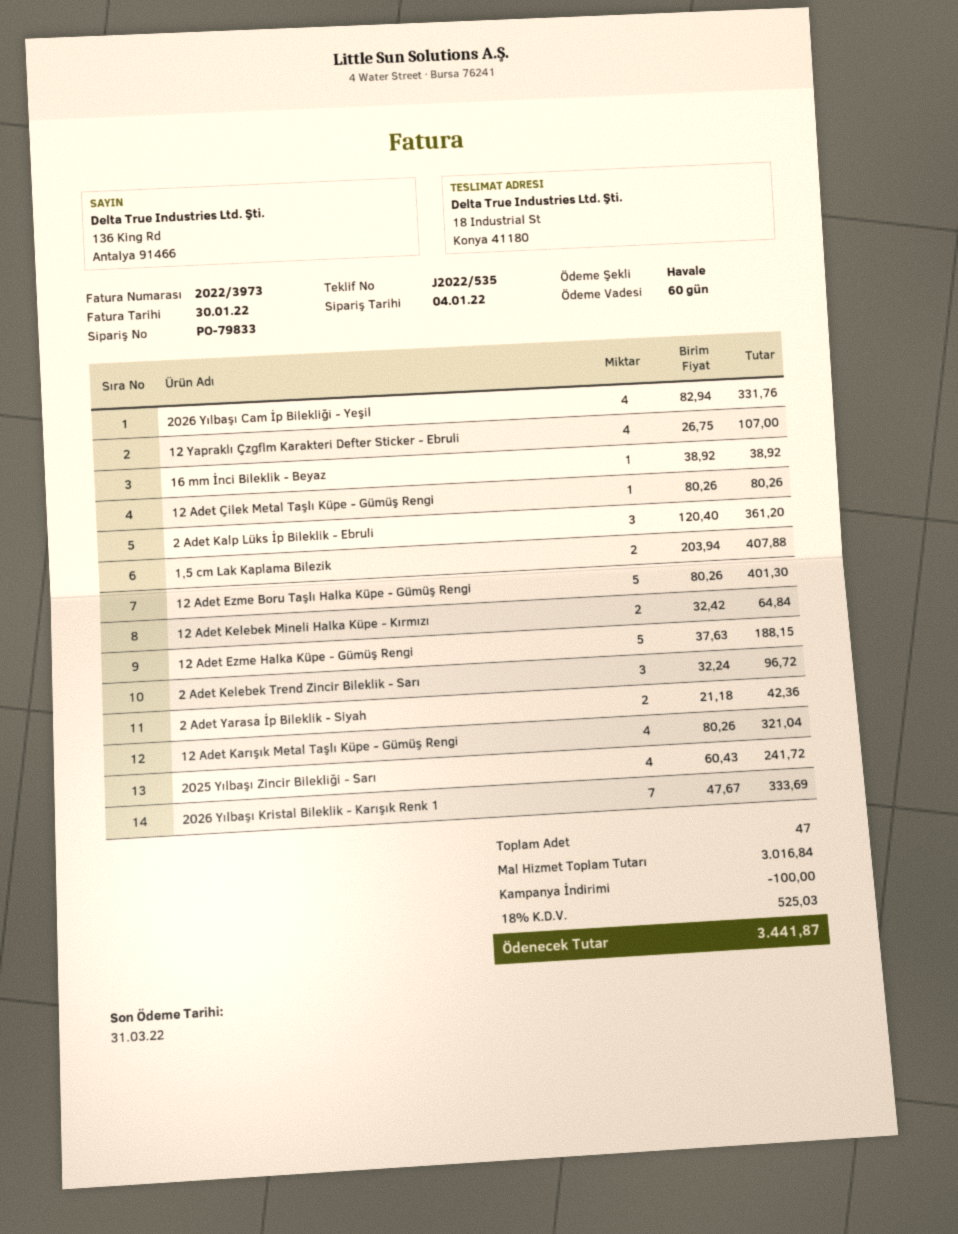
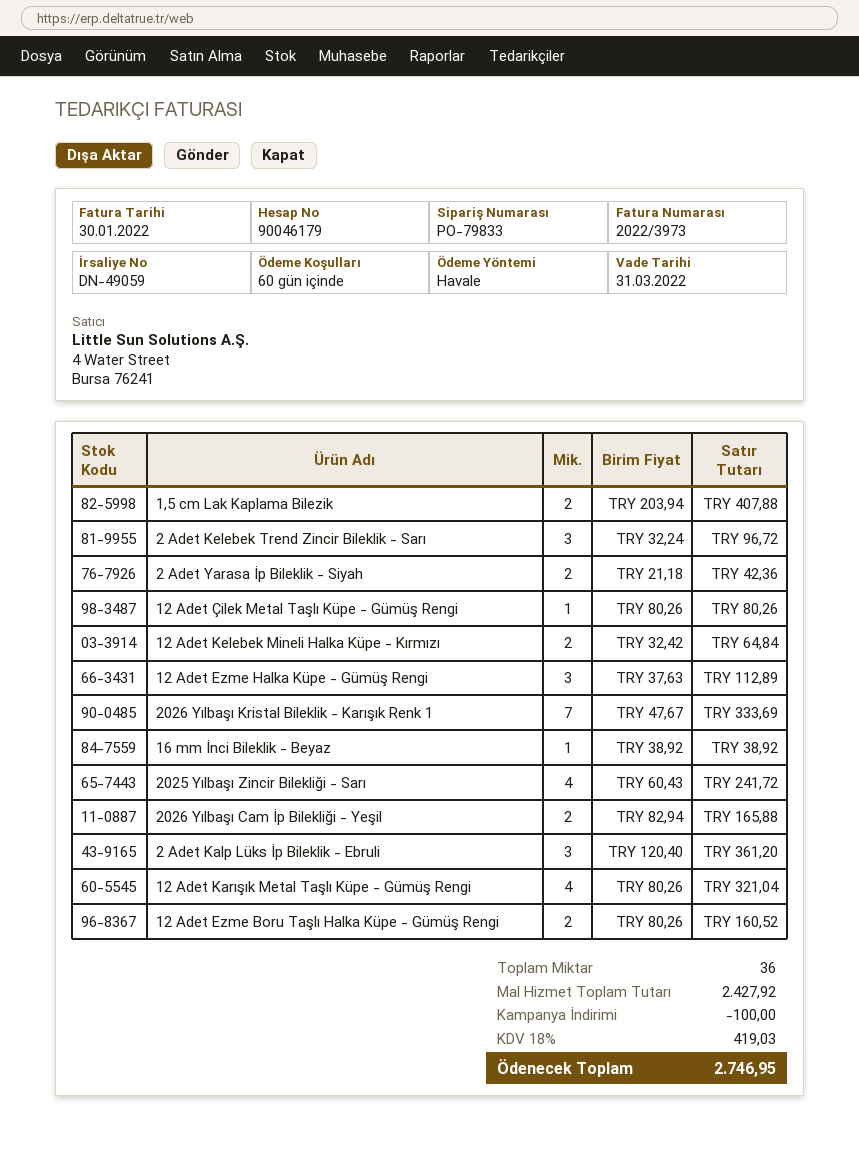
2026 Yılbaşı Cam İp Bilekliği - Yeşil: 4 x 82.94 = 331.76 -> 2 x 82.94 = 165.88
12 Yapraklı Çzgflm Karakteri Defter Sticker - Ebruli: 4 x 26.75 = 107.00 -> none
12 Adet Ezme Boru Taşlı Halka Küpe - Gümüş Rengi: 5 x 80.26 = 401.30 -> 2 x 80.26 = 160.52
12 Adet Ezme Halka Küpe - Gümüş Rengi: 5 x 37.63 = 188.15 -> 3 x 37.63 = 112.89
total quantity: 47 -> 36
subtotal: 3016.84 -> 2427.92
tax: 18% = 525.03 -> 18% = 419.03
total: 3441.87 -> 2746.95

